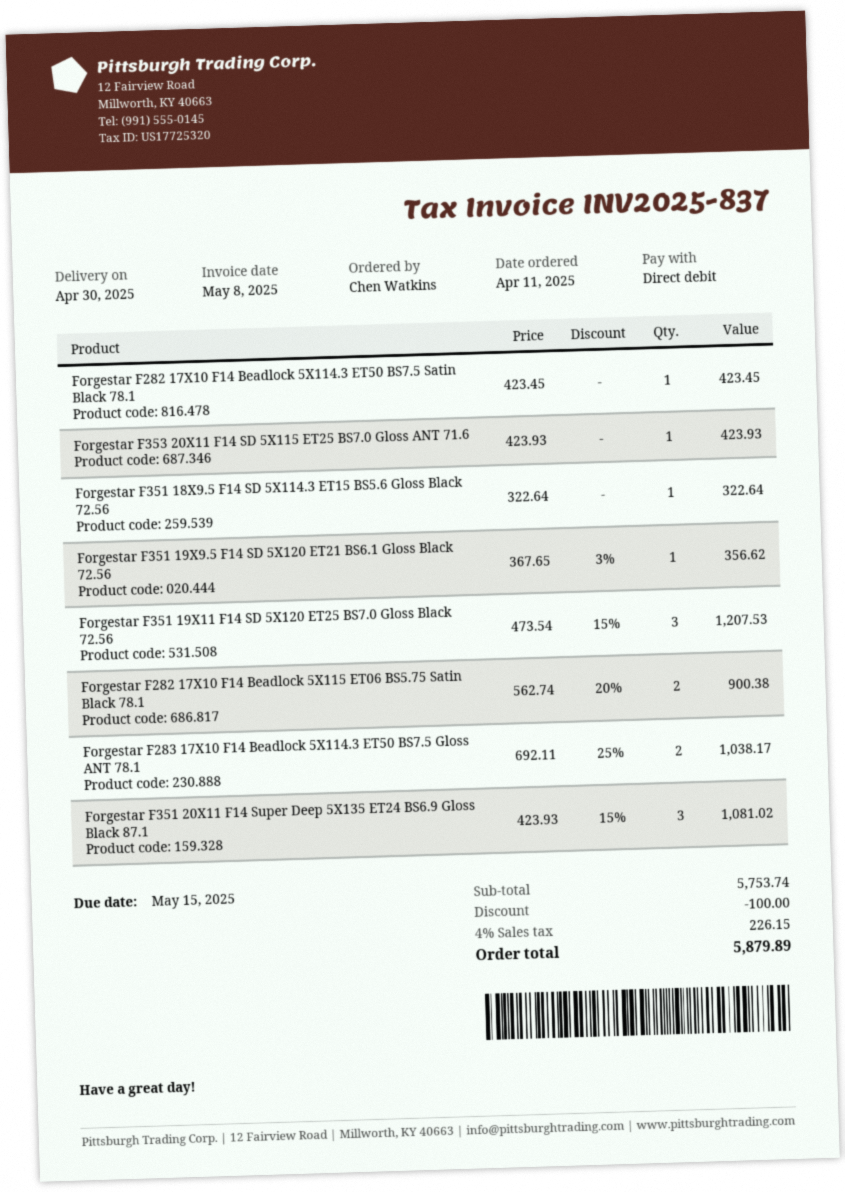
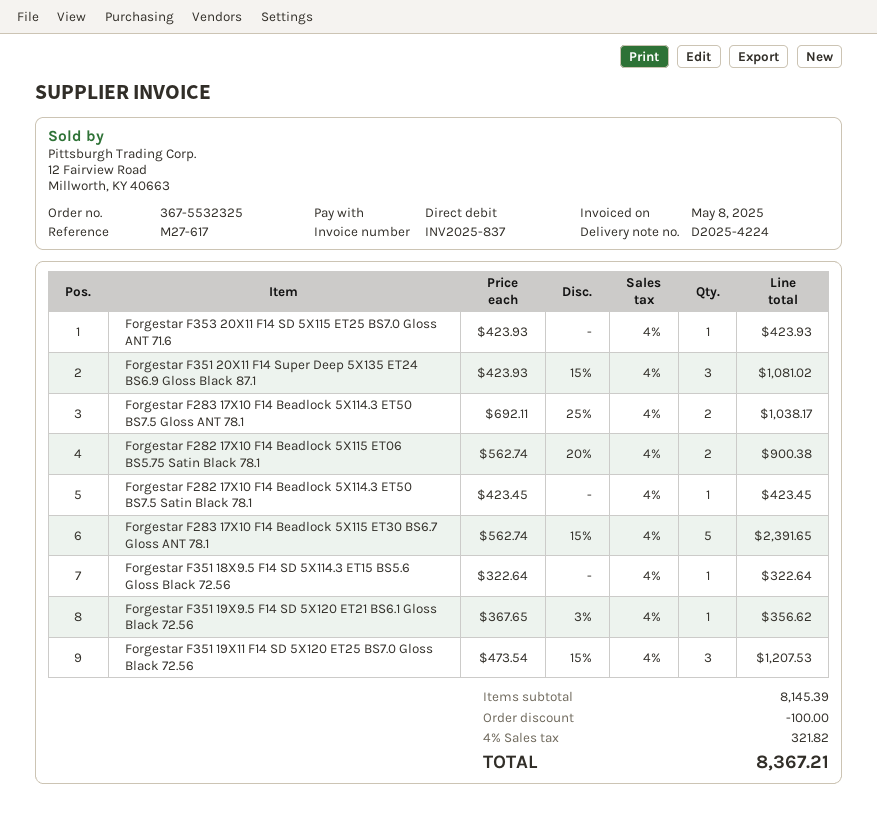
Forgestar F283 17X10 F14 Beadlock 5X115 ET30 BS6.7 Gloss ANT 78.1: none -> 5 x 562.74 - 15% = 2391.65
subtotal: 5753.74 -> 8145.39
tax: 4% = 226.15 -> 4% = 321.82
total: 5879.89 -> 8367.21

